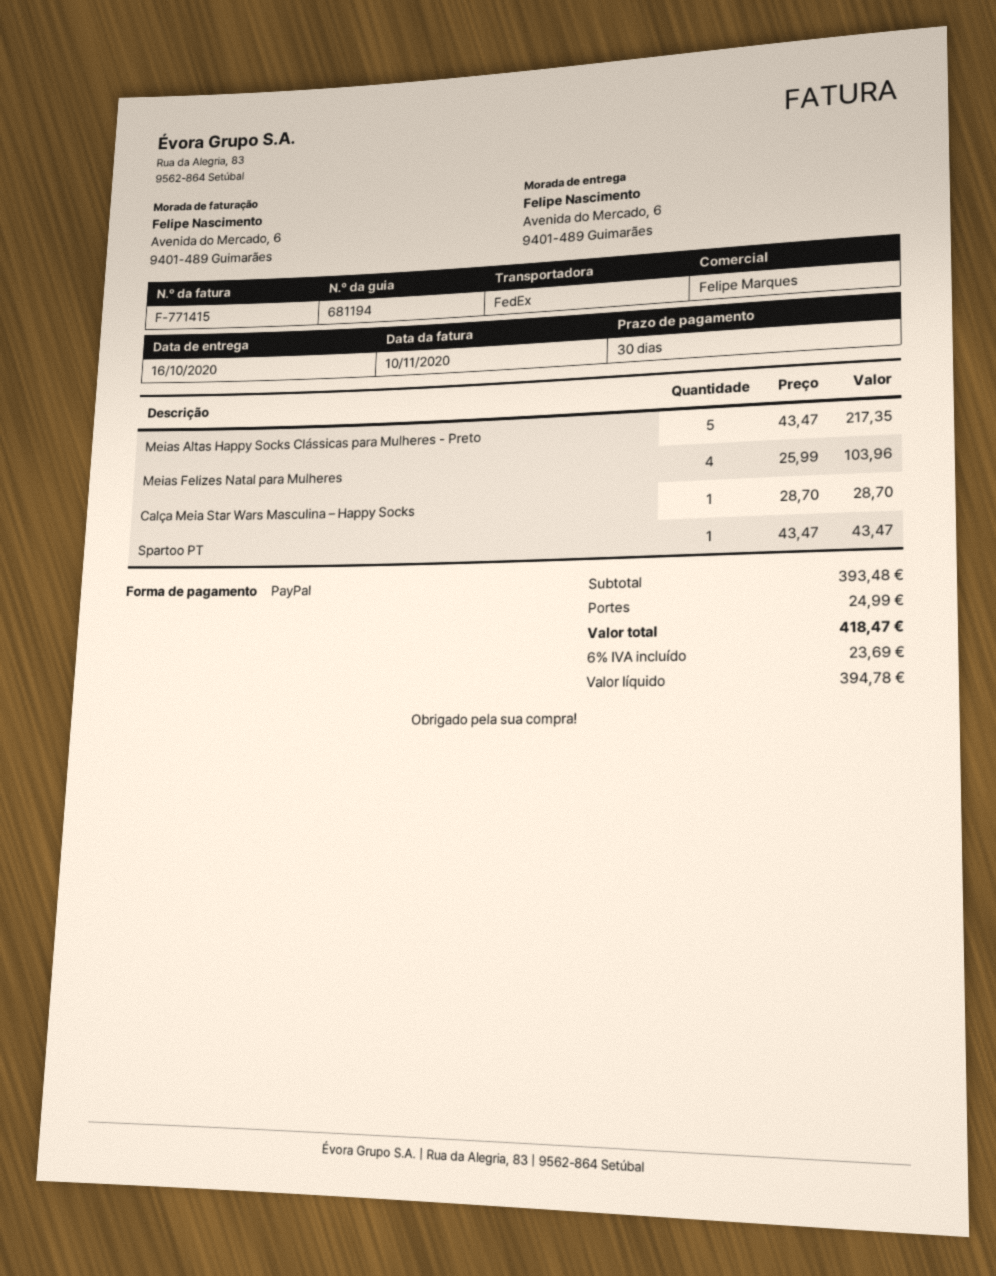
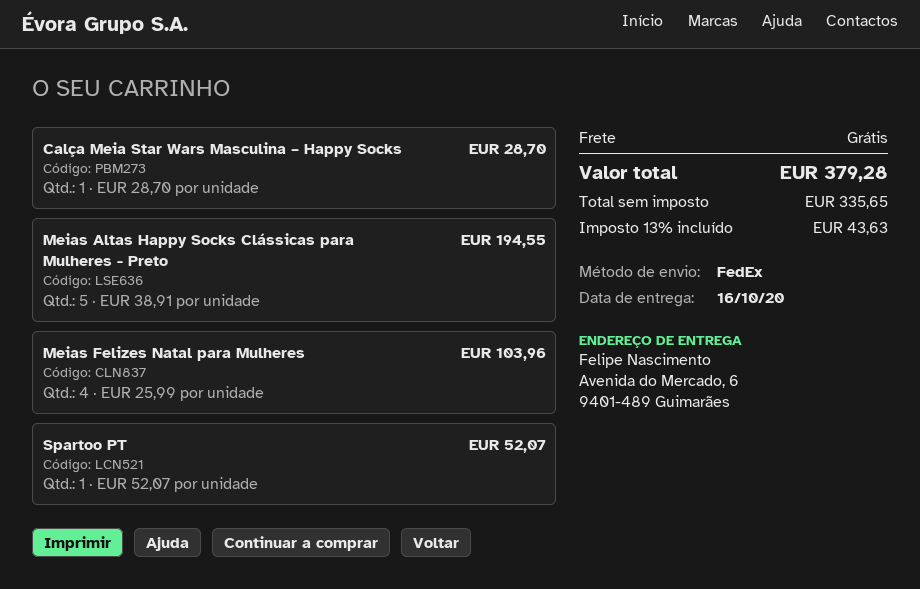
Meias Altas Happy Socks Clássicas para Mulheres - Preto: 5 x 43.47 = 217.35 -> 5 x 38.91 = 194.55
Spartoo PT: 1 x 43.47 = 43.47 -> 1 x 52.07 = 52.07
shipping: 24.99 -> 0.00
net: 394.78 -> 335.65
tax: 6% = 23.69 -> 13% = 43.63
total: 418.47 -> 379.28

